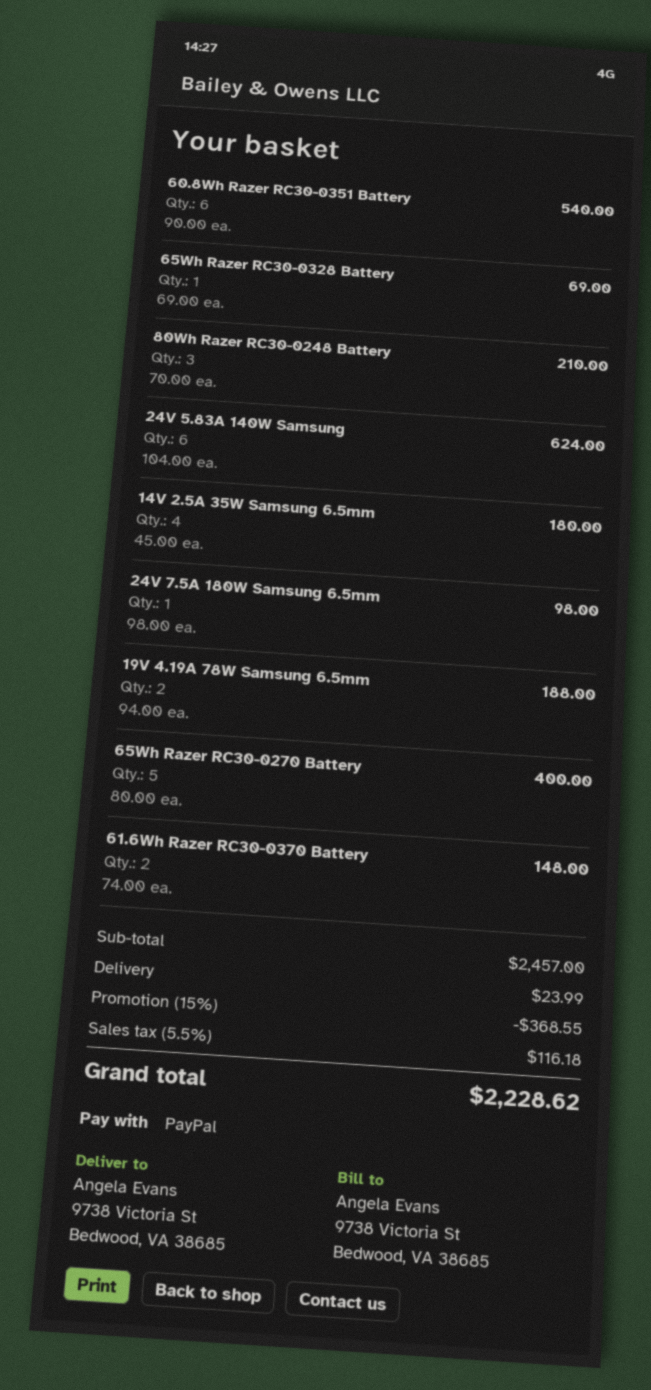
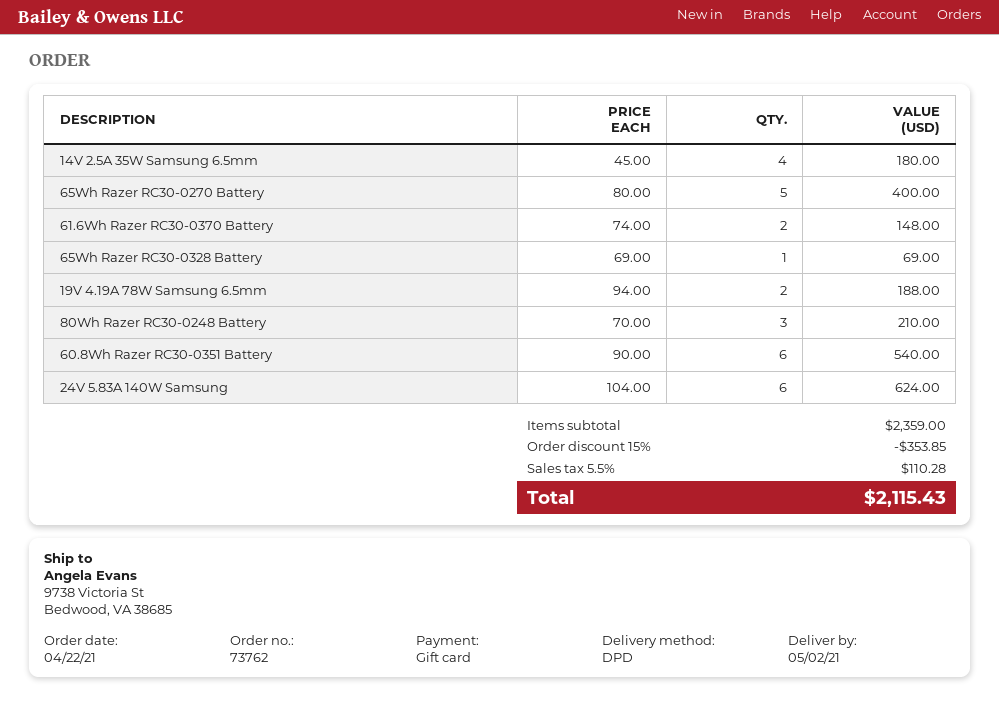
payment method: PayPal -> gift card
24V 7.5A 180W Samsung 6.5mm: 1 x 98.00 = 98.00 -> none
subtotal: 2457.00 -> 2359.00
discount: 15% = 368.55 -> 15% = 353.85
shipping: 23.99 -> none
tax: 5.5% = 116.18 -> 5.5% = 110.28
total: 2228.62 -> 2115.43

